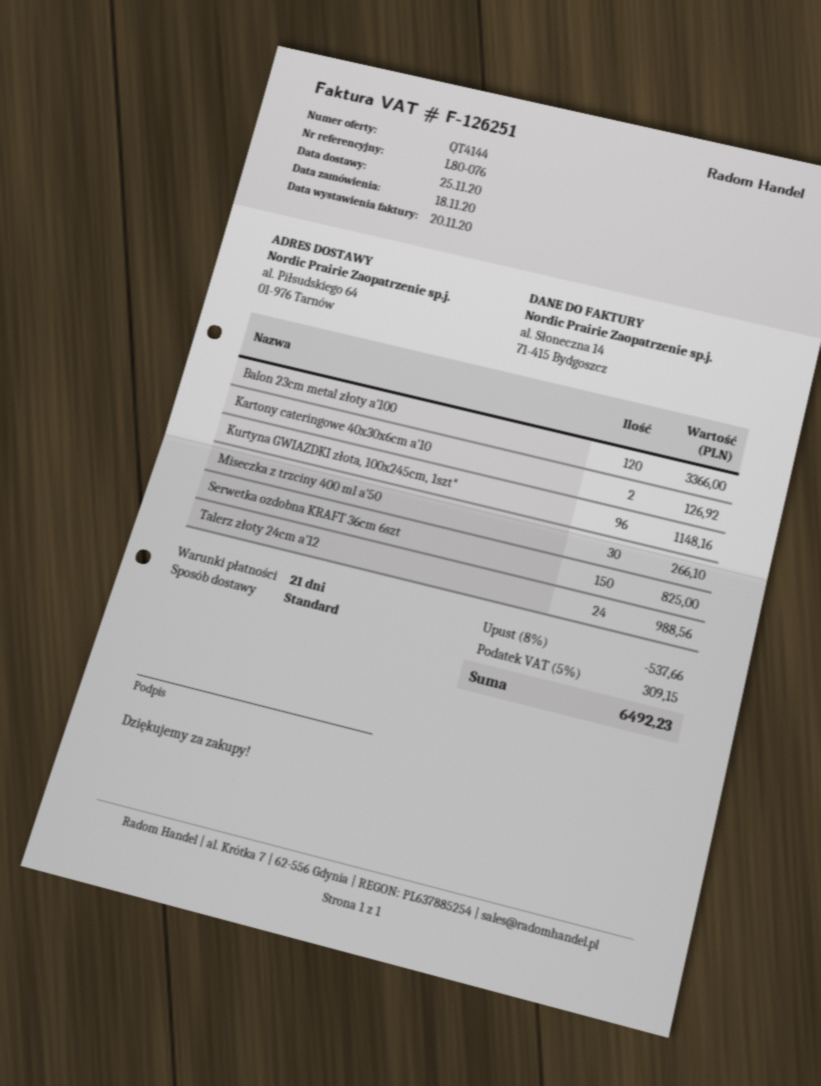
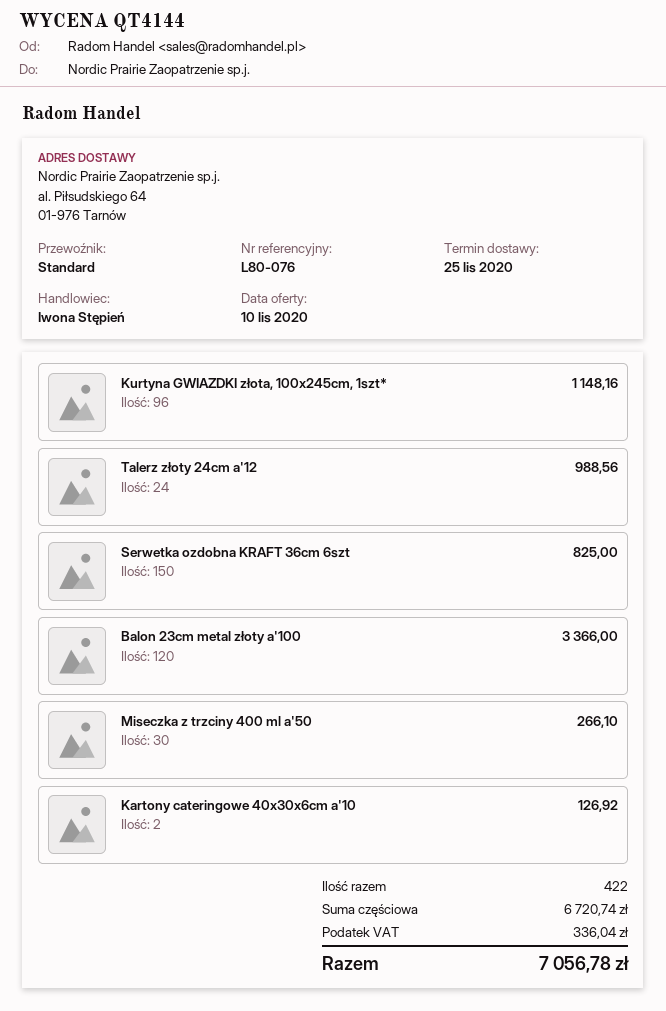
discount: 8% = 537.66 -> none
tax: 309.15 -> 336.04
total: 6492.23 -> 7056.78

